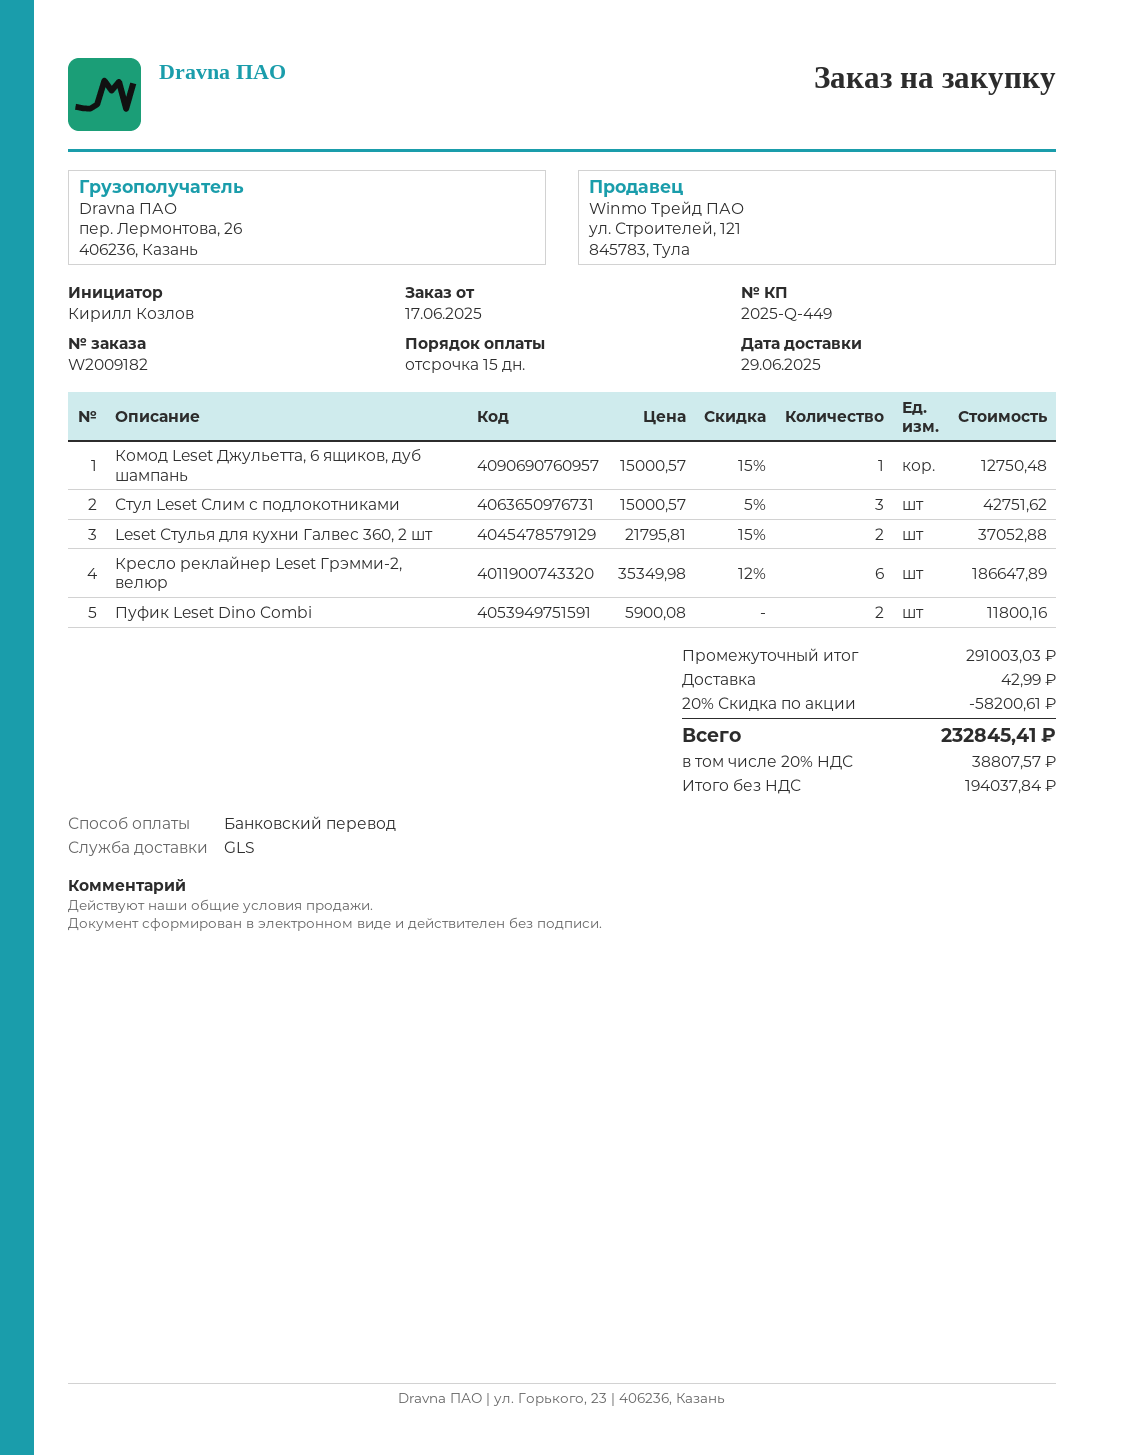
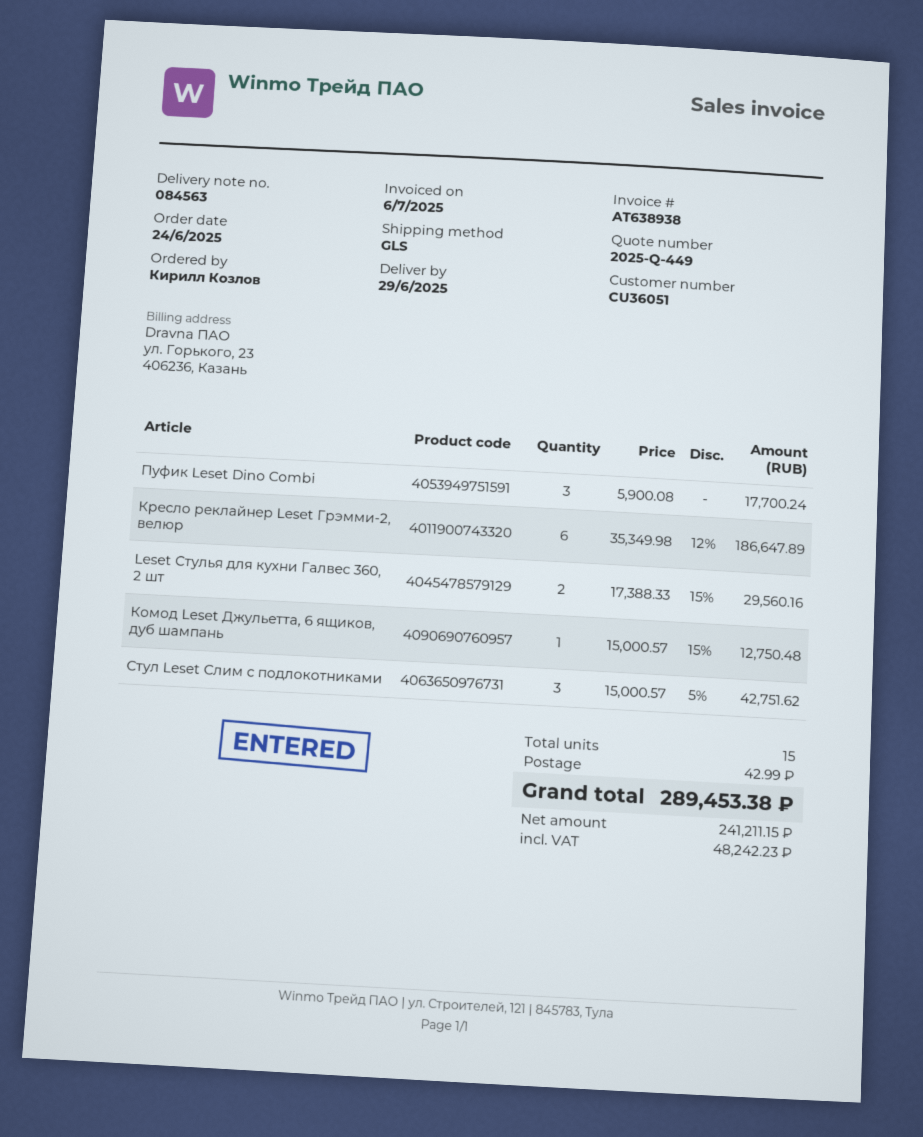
order date: 2025-06-17 -> 2025-06-24
Leset Стулья для кухни Галвес 360, 2 шт: 2 x 21795.81 - 15% = 37052.88 -> 2 x 17388.33 - 15% = 29560.16
Пуфик Leset Dino Combi: 2 x 5900.08 = 11800.16 -> 3 x 5900.08 = 17700.24
discount: 20% = 58200.61 -> none
net: 194037.84 -> 241211.15
tax: 38807.57 -> 48242.23
total: 232845.41 -> 289453.38

